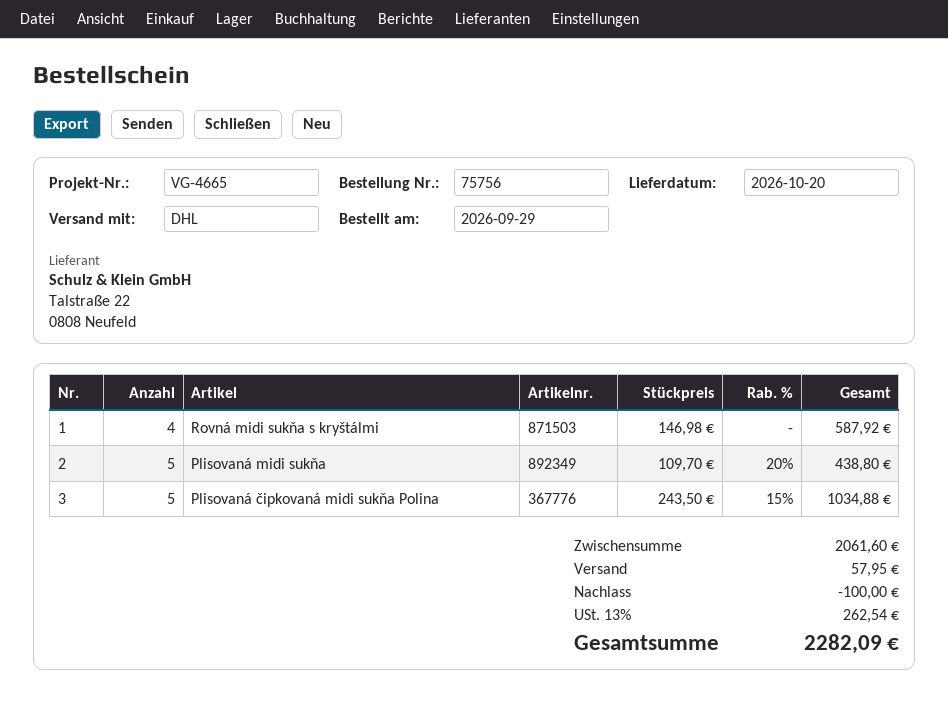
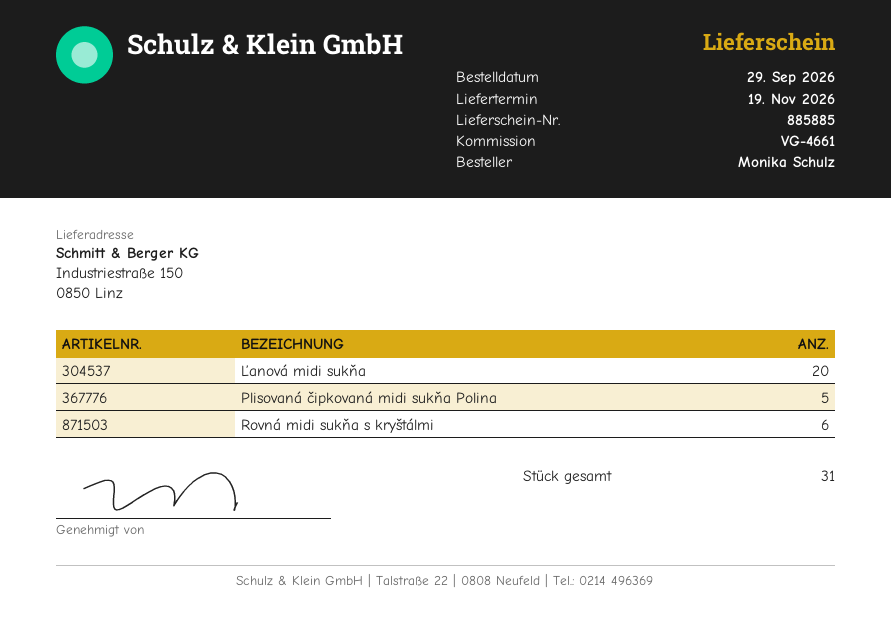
delivery date: 2026-10-20 -> 2026-11-19
reference: VG-4665 -> VG-4661
Rovná midi sukňa s kryštálmi: 4 -> 6
Plisovaná midi sukňa: 5 -> none
Ľanová midi sukňa: none -> 20

